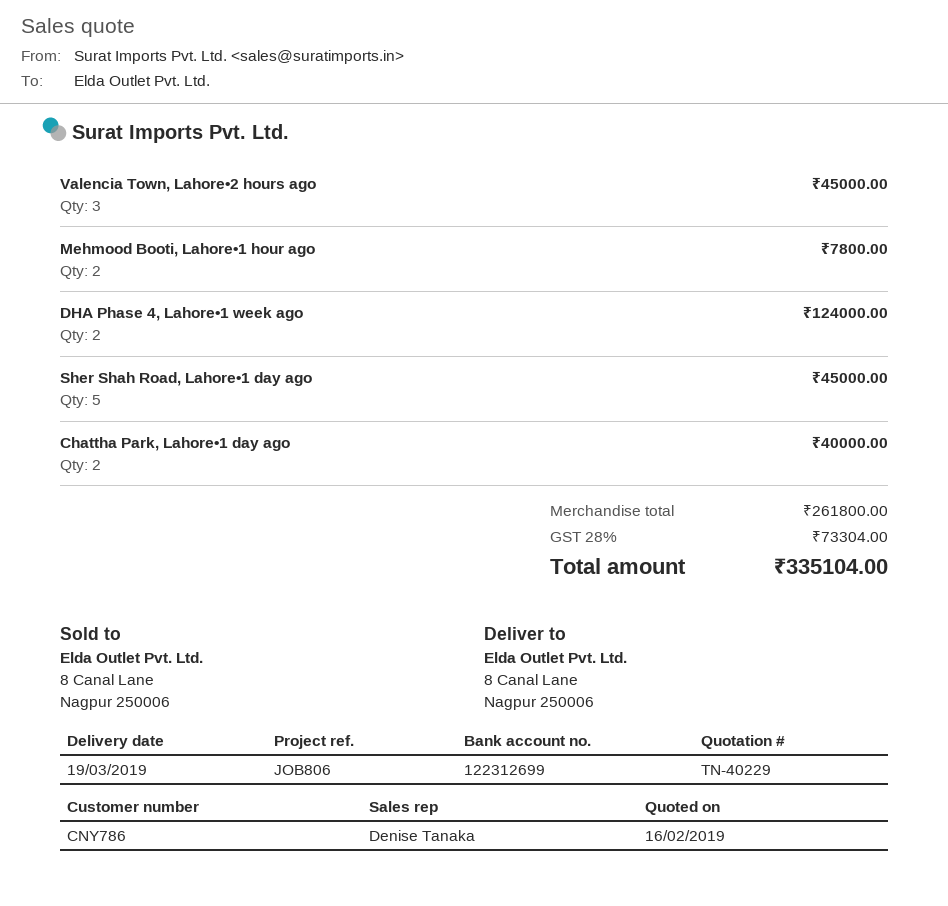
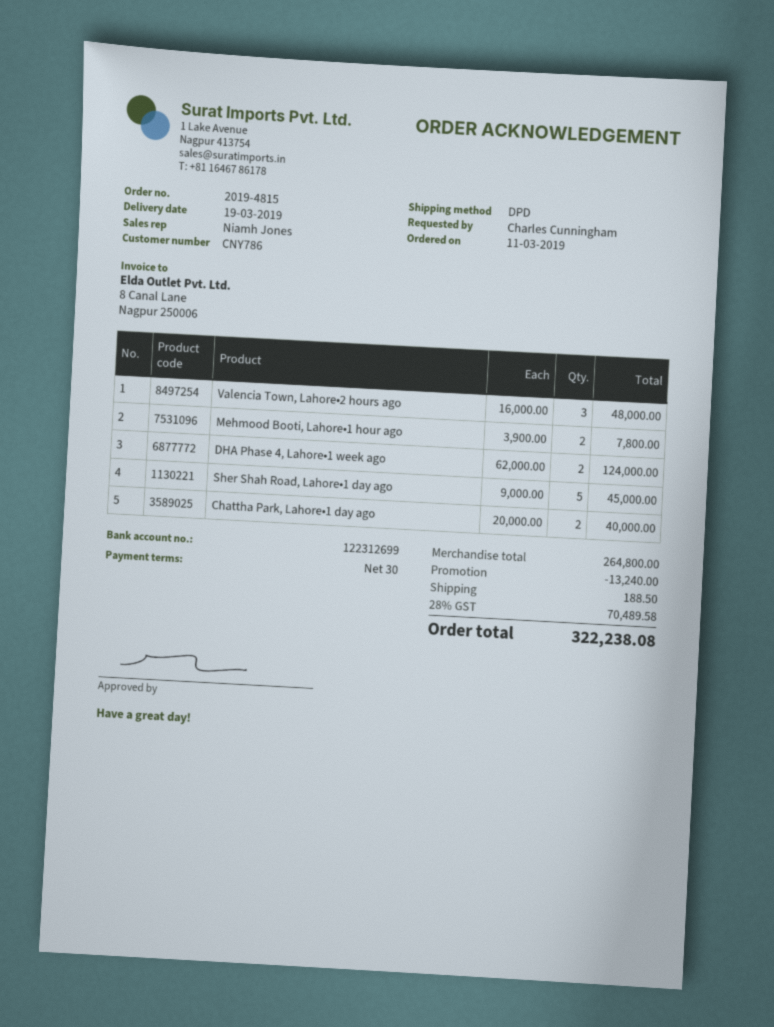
sales rep: Denise Tanaka -> Niamh Jones
Valencia Town, Lahore•2 hours ago: 3 for 45000.00 -> 3 for 48000.00
subtotal: 261800.00 -> 264800.00
discount: none -> 13240.00
shipping: none -> 188.50
tax: 28% = 73304.00 -> 28% = 70489.58
total: 335104.00 -> 322238.08

